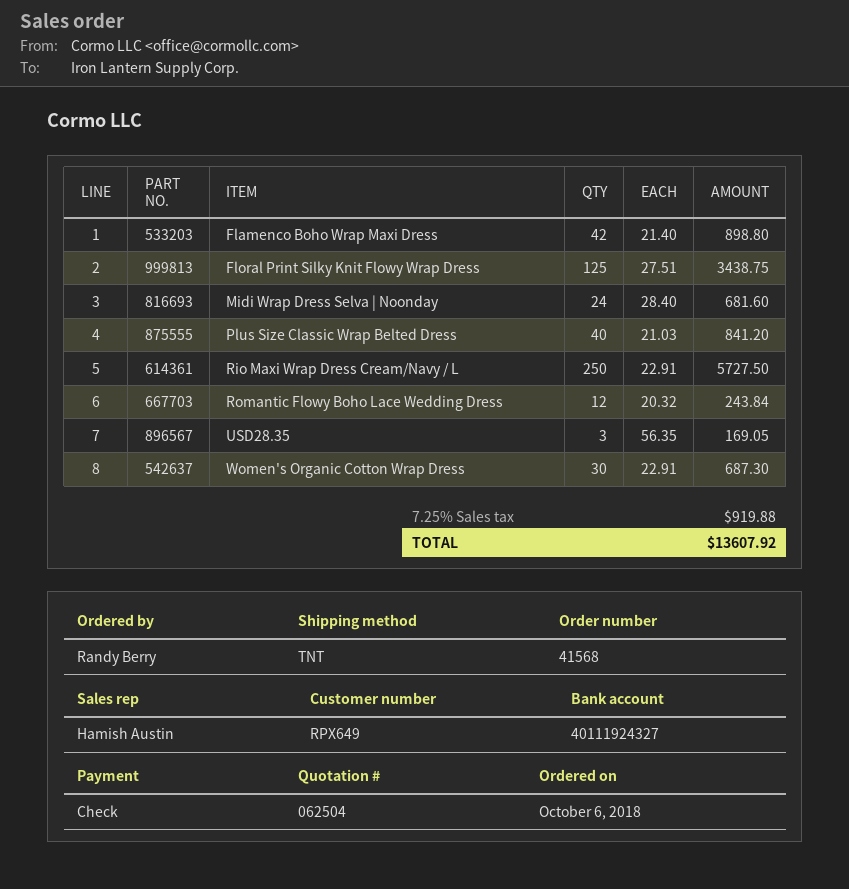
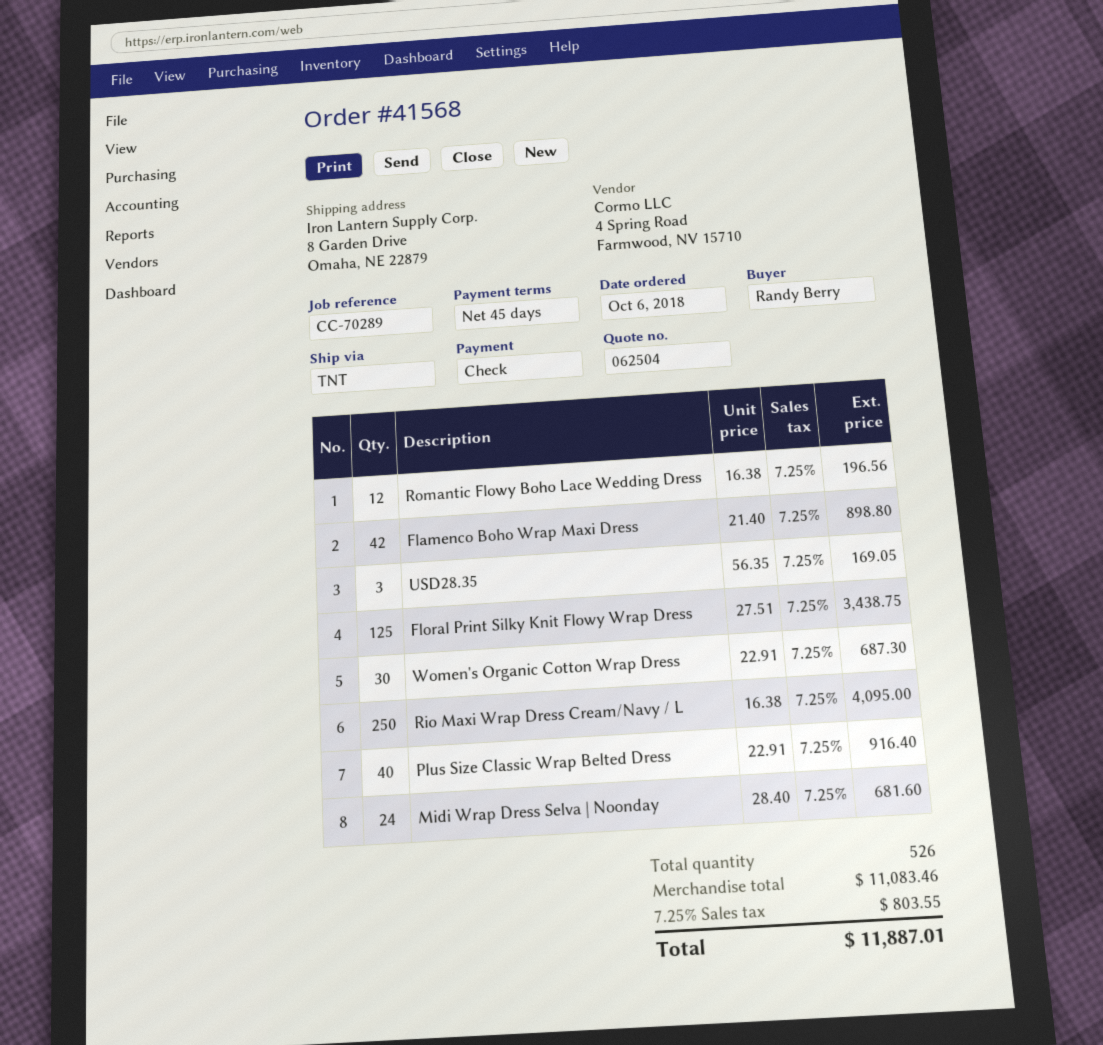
Plus Size Classic Wrap Belted Dress: 40 x 21.03 = 841.20 -> 40 x 22.91 = 916.40
Rio Maxi Wrap Dress Cream/Navy / L: 250 x 22.91 = 5727.50 -> 250 x 16.38 = 4095.00
Romantic Flowy Boho Lace Wedding Dress: 12 x 20.32 = 243.84 -> 12 x 16.38 = 196.56
tax: 7.25% = 919.88 -> 7.25% = 803.55
total: 13607.92 -> 11887.01

